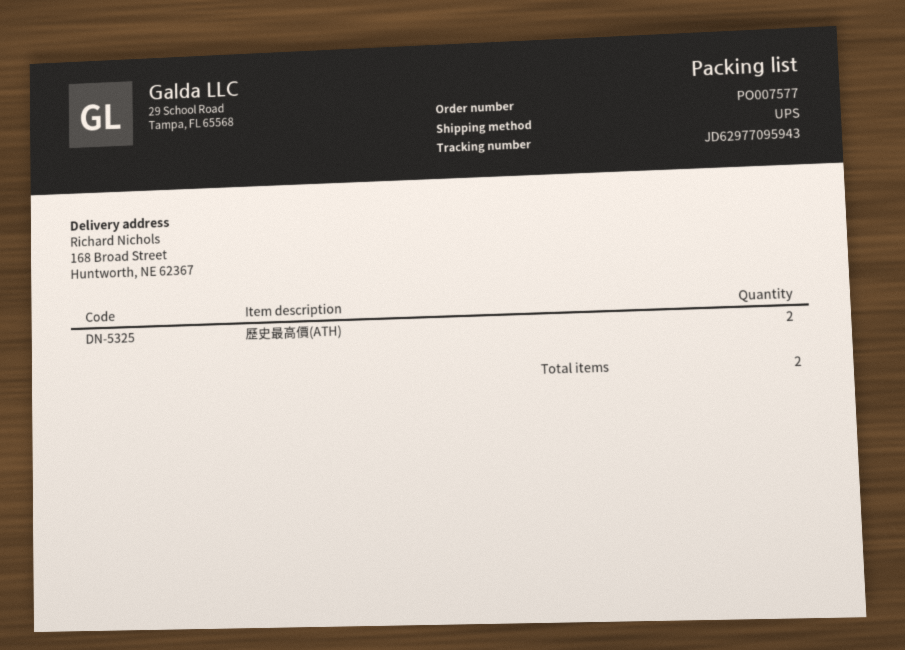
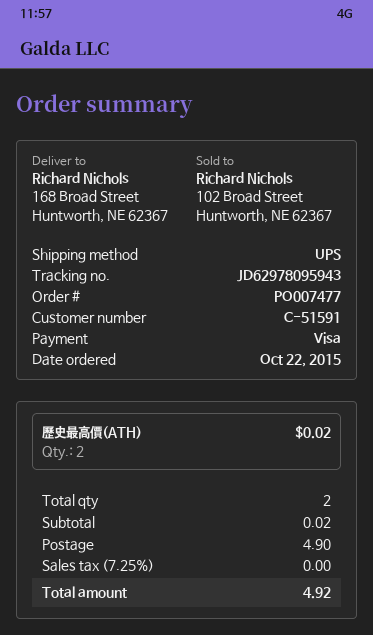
order number: PO007577 -> PO007477
tracking number: JD62977095943 -> JD62978095943

